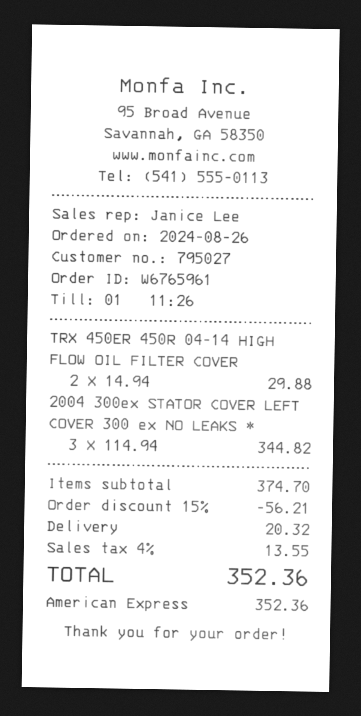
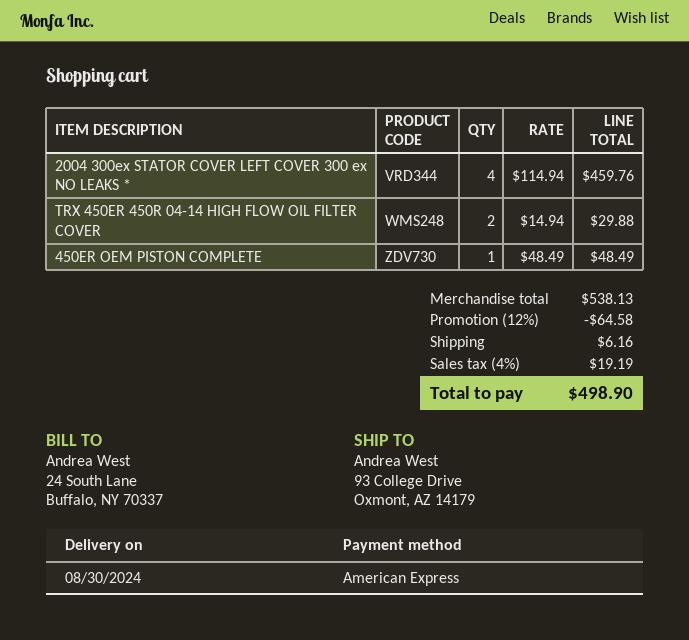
2004 300ex STATOR COVER LEFT COVER 300 ex NO LEAKS *: 3 x 114.94 = 344.82 -> 4 x 114.94 = 459.76
450ER OEM PISTON COMPLETE: none -> 1 x 48.49 = 48.49
subtotal: 374.70 -> 538.13
discount: 15% = 56.21 -> 12% = 64.58
shipping: 20.32 -> 6.16
tax: 4% = 13.55 -> 4% = 19.19
total: 352.36 -> 498.90

